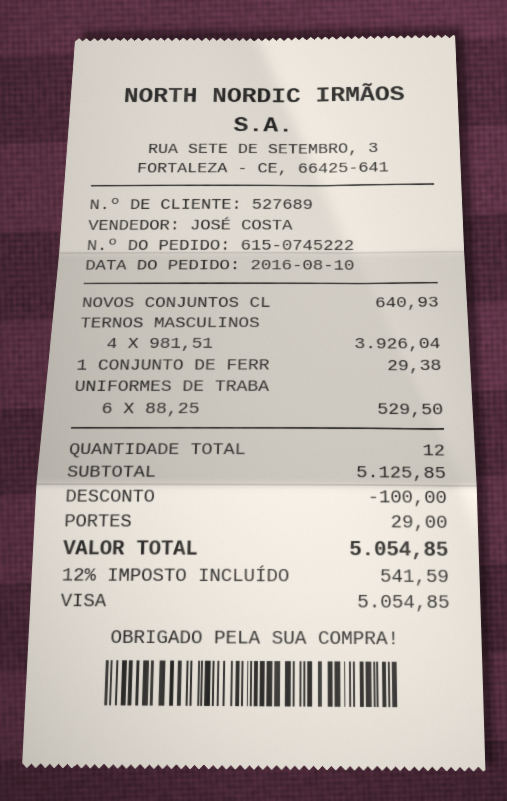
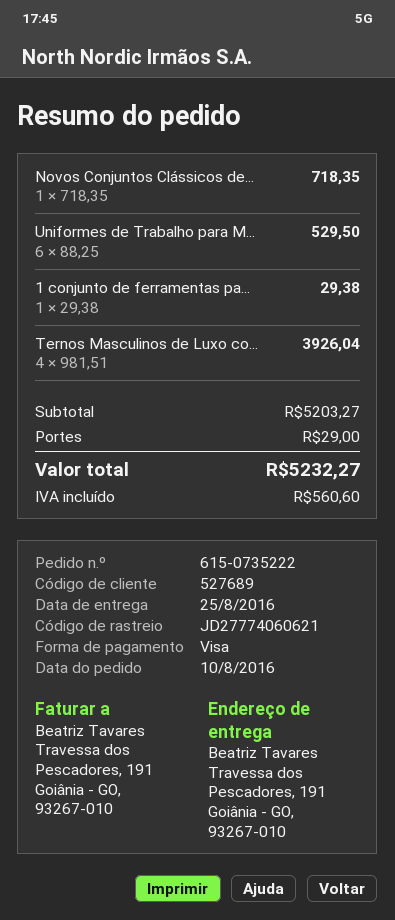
order number: 615-0745222 -> 615-0735222
NOVOS CONJUNTOS CL: 1 x 640.93 = 640.93 -> 1 x 718.35 = 718.35
subtotal: 5125.85 -> 5203.27
discount: 100.00 -> none
tax: 541.59 -> 560.60
total: 5054.85 -> 5232.27

